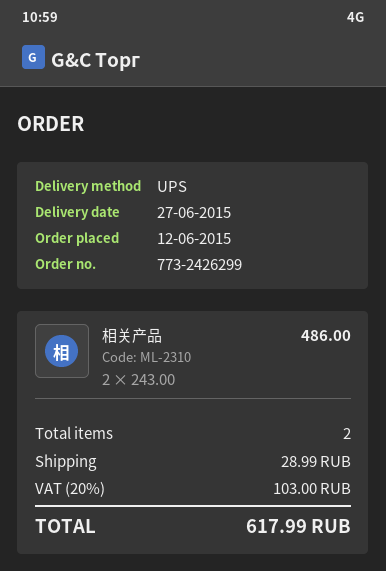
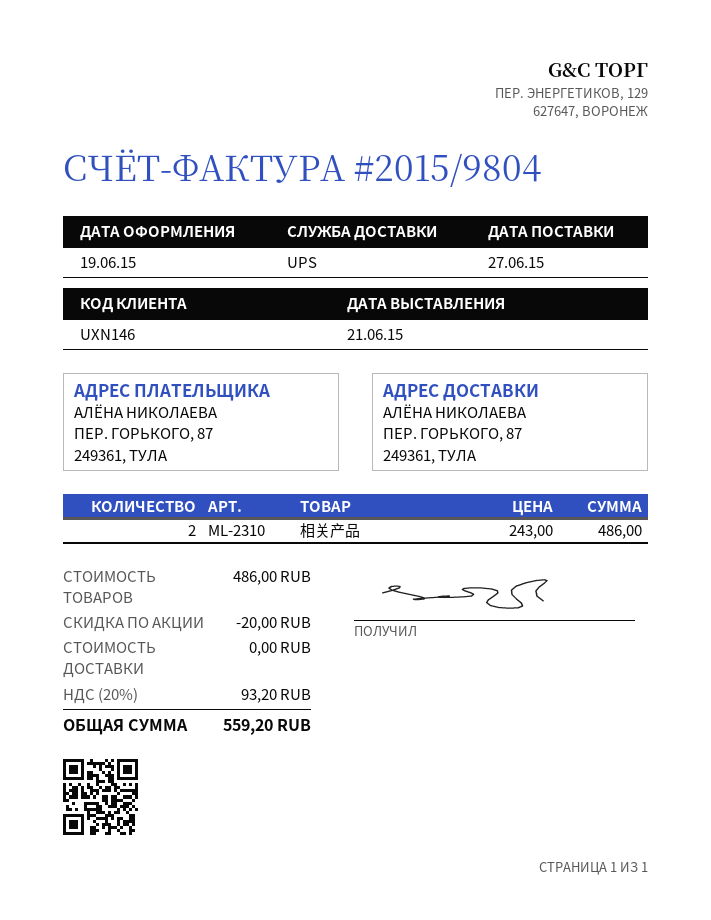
order date: 2015-06-12 -> 2015-06-19
discount: none -> 20.00
shipping: 28.99 -> 0.00
tax: 20% = 103.00 -> 20% = 93.20
total: 617.99 -> 559.20

